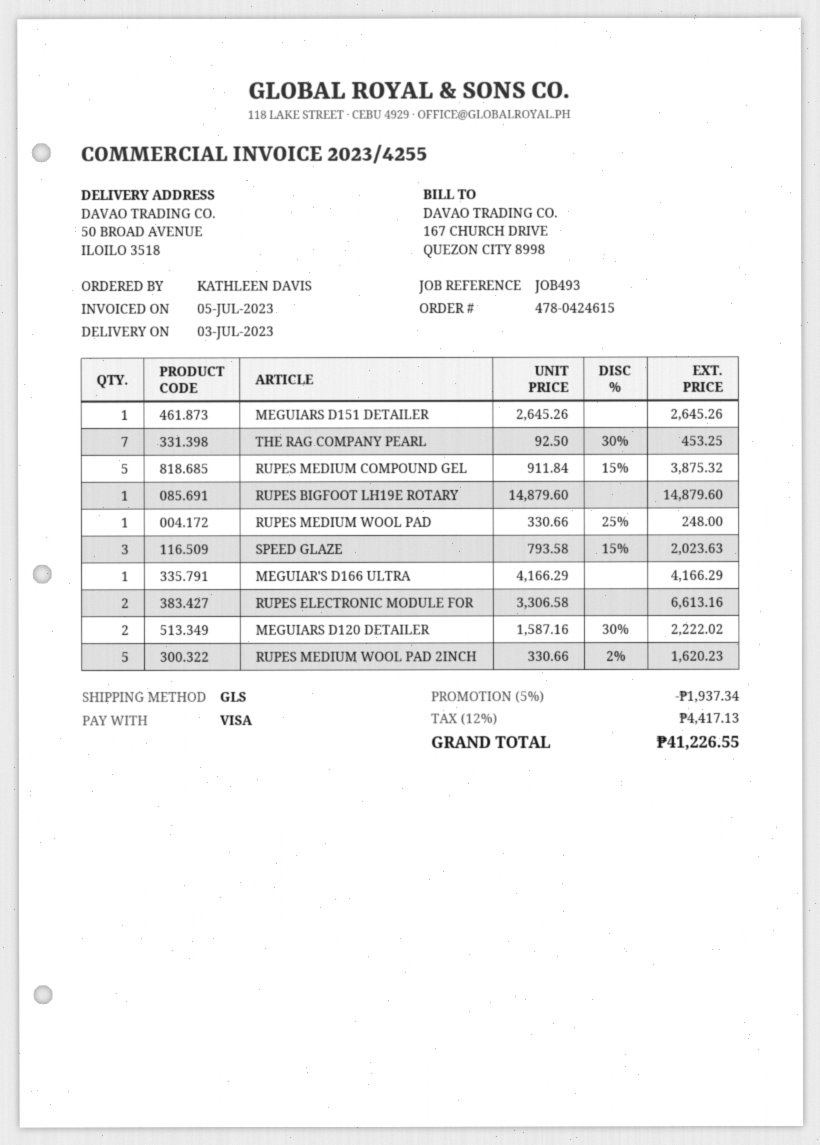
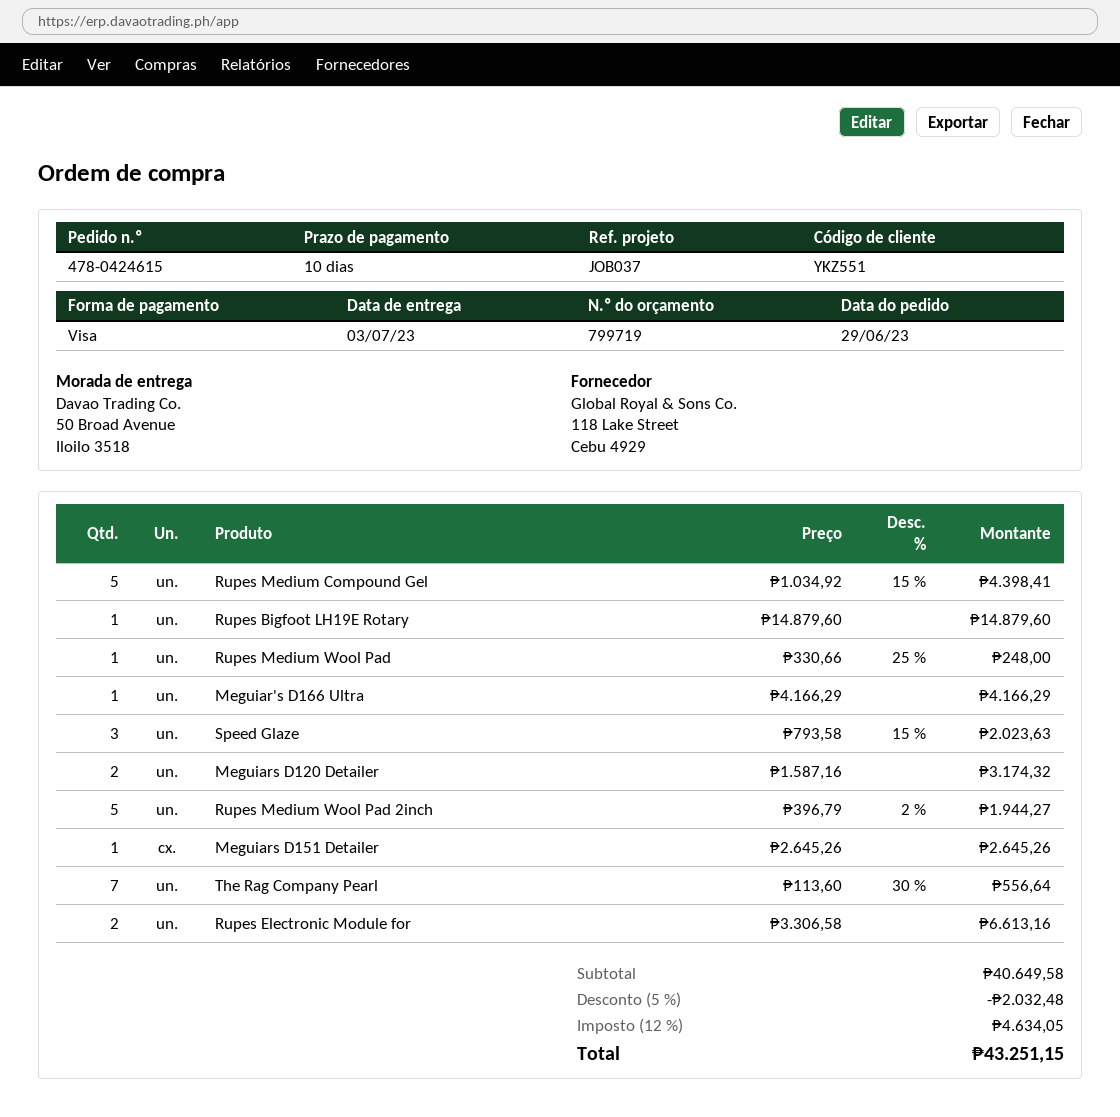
reference: JOB493 -> JOB037
THE RAG COMPANY PEARL: 7 x 92.50 - 30% = 453.25 -> 7 x 113.60 - 30% = 556.64
RUPES MEDIUM COMPOUND GEL: 5 x 911.84 - 15% = 3875.32 -> 5 x 1034.92 - 15% = 4398.41
MEGUIARS D120 DETAILER: 2 x 1587.16 - 30% = 2222.02 -> 2 x 1587.16 = 3174.32
RUPES MEDIUM WOOL PAD 2INCH: 5 x 330.66 - 2% = 1620.23 -> 5 x 396.79 - 2% = 1944.27
discount: 5% = 1937.34 -> 5% = 2032.48
tax: 12% = 4417.13 -> 12% = 4634.05
total: 41226.55 -> 43251.15

